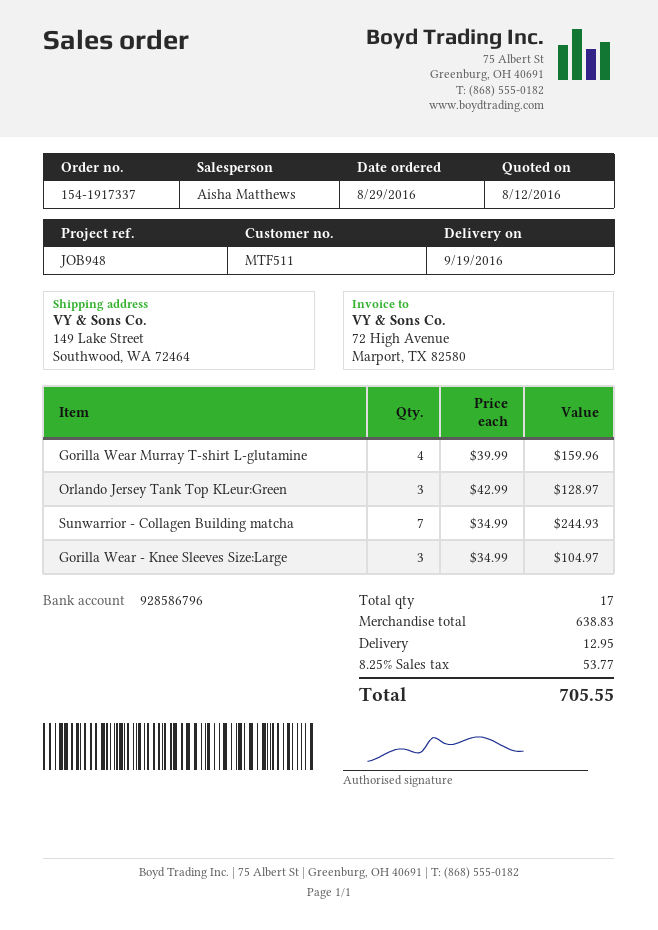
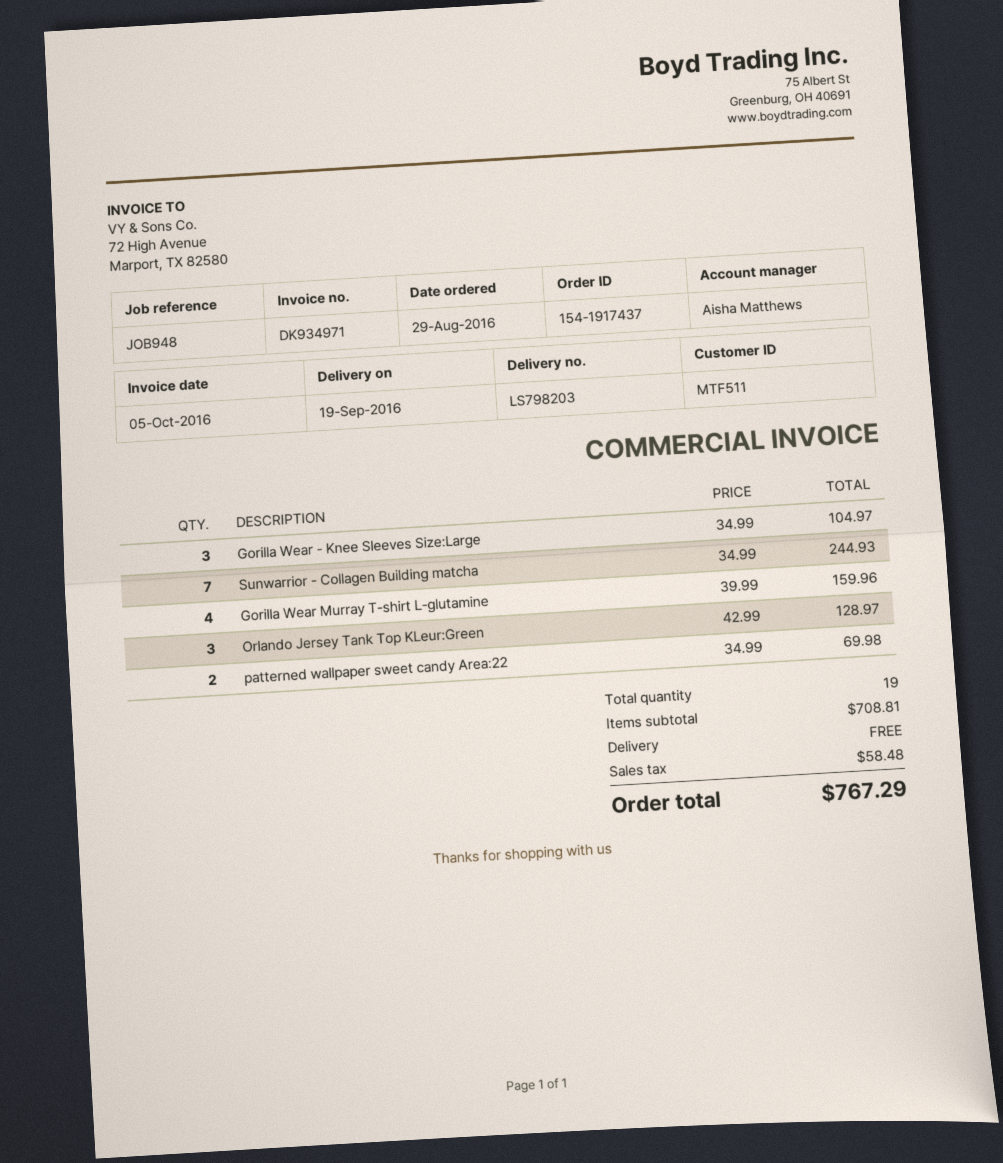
order number: 154-1917337 -> 154-1917437
patterned wallpaper sweet candy Area:22: none -> 2 x 34.99 = 69.98
total quantity: 17 -> 19
subtotal: 638.83 -> 708.81
shipping: 12.95 -> 0.00
tax: 53.77 -> 58.48
total: 705.55 -> 767.29

